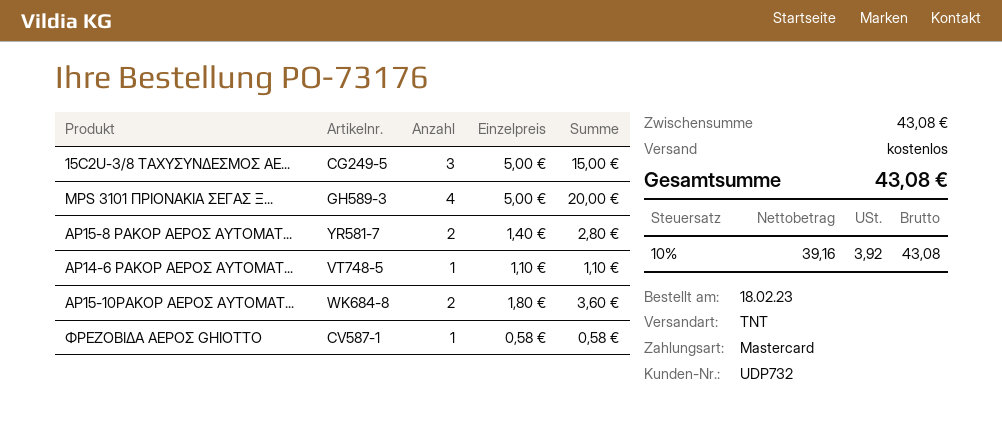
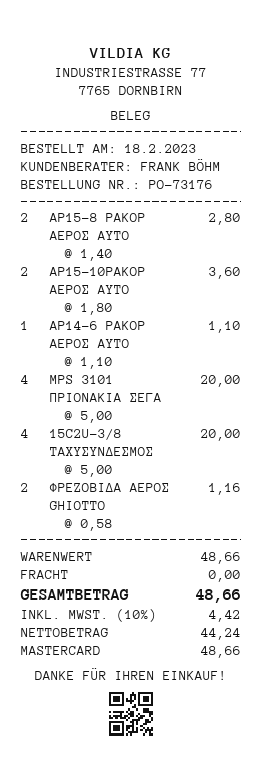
15C2U-3/8 ΤΑΧΥΣΥΝΔΕΣΜΟΣ ΑΕ...: 3 x 5.00 = 15.00 -> 4 x 5.00 = 20.00
ΦΡΕΖΟΒΙΔΑ ΑΕΡΟΣ GHIOTTO: 1 x 0.58 = 0.58 -> 2 x 0.58 = 1.16
subtotal: 43.08 -> 48.66
net: 39.16 -> 44.24
tax: 10% = 3.92 -> 10% = 4.42
total: 43.08 -> 48.66

